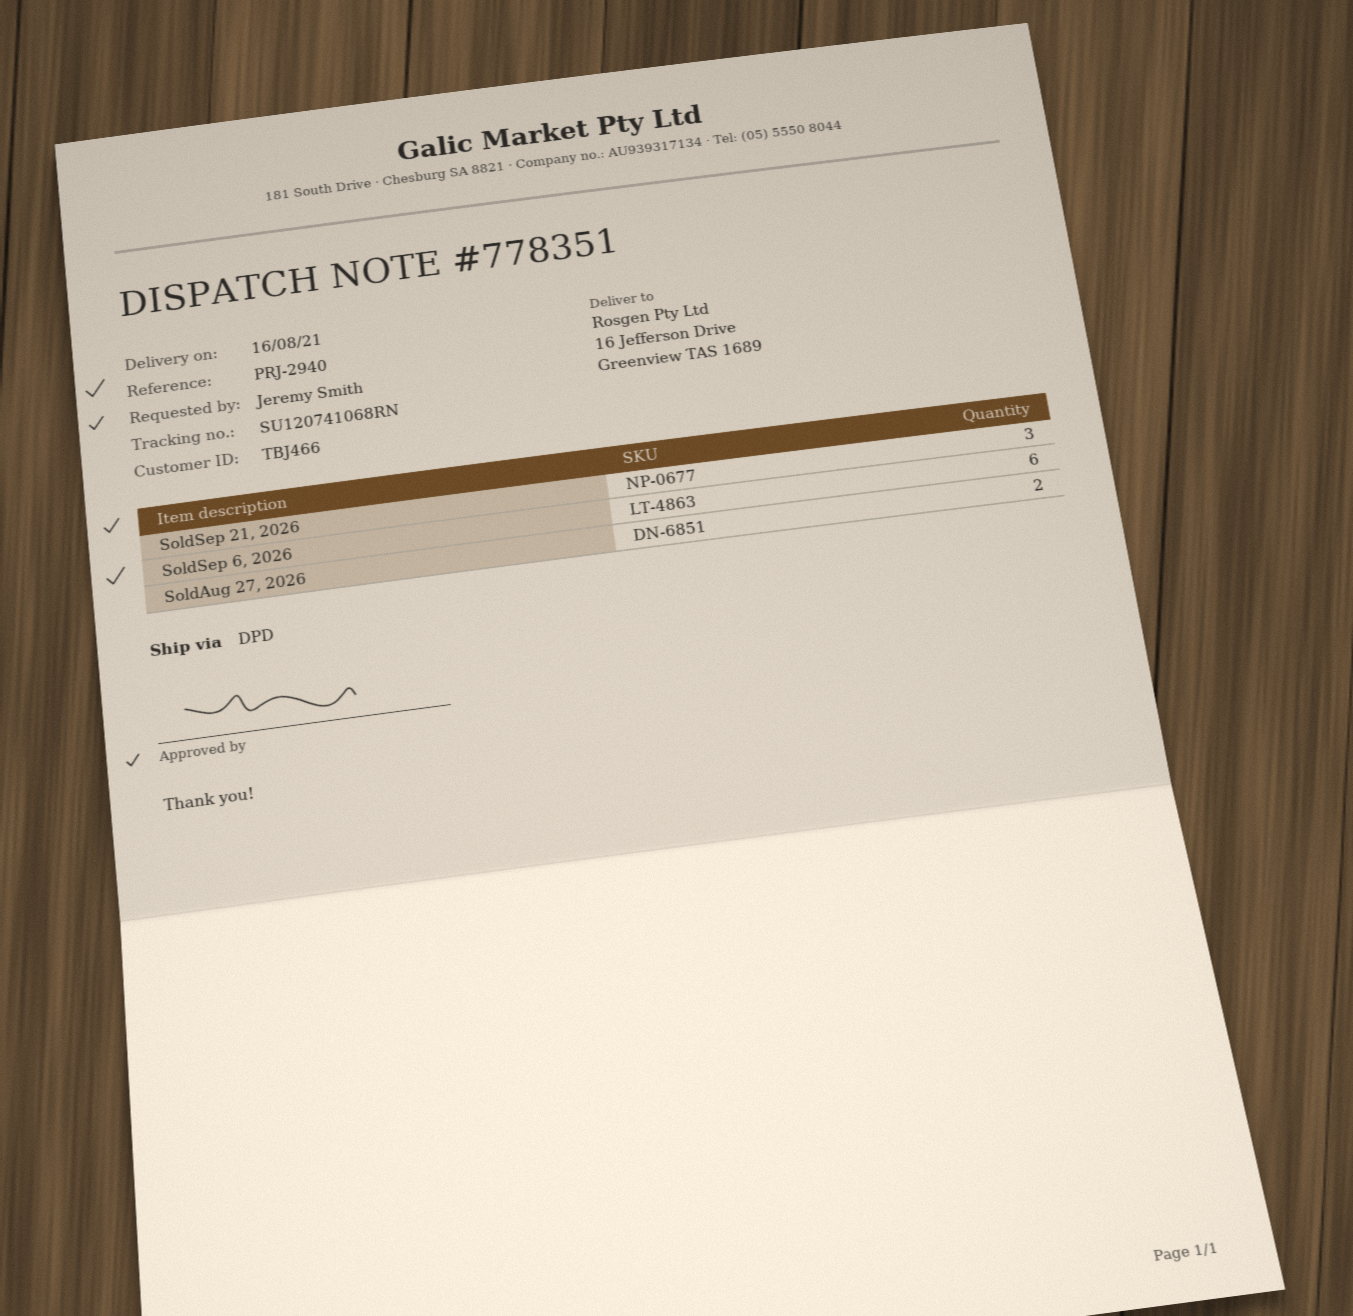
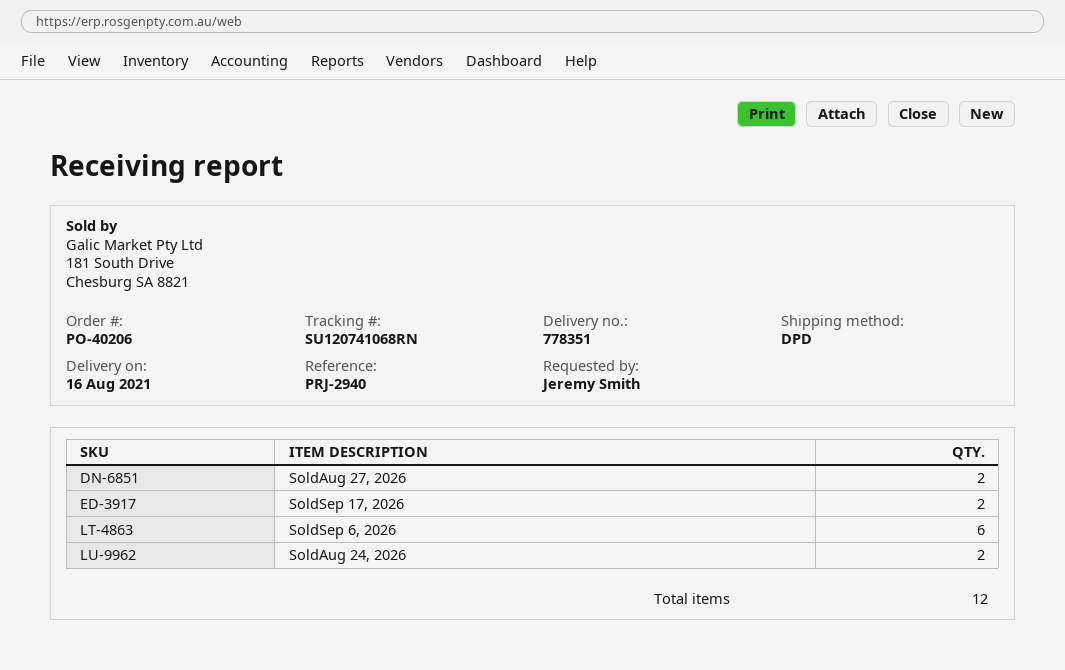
SoldSep 21, 2026: 3 -> none
SoldSep 17, 2026: none -> 2
SoldAug 24, 2026: none -> 2

